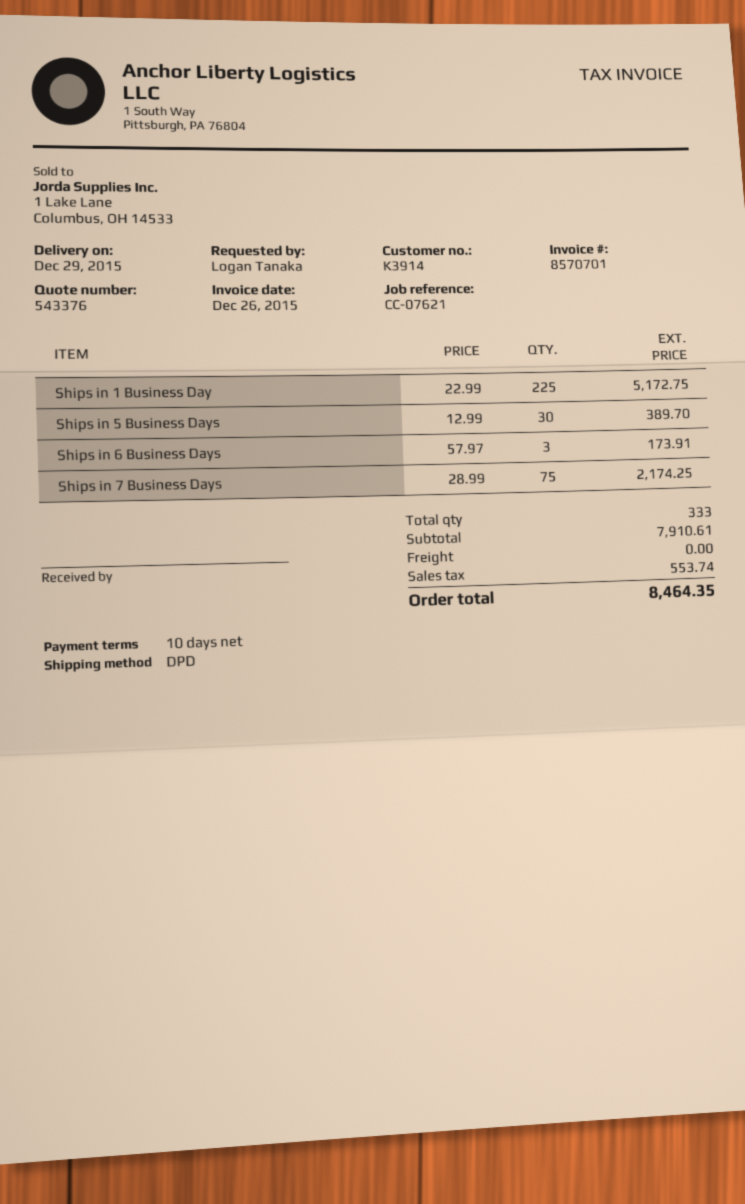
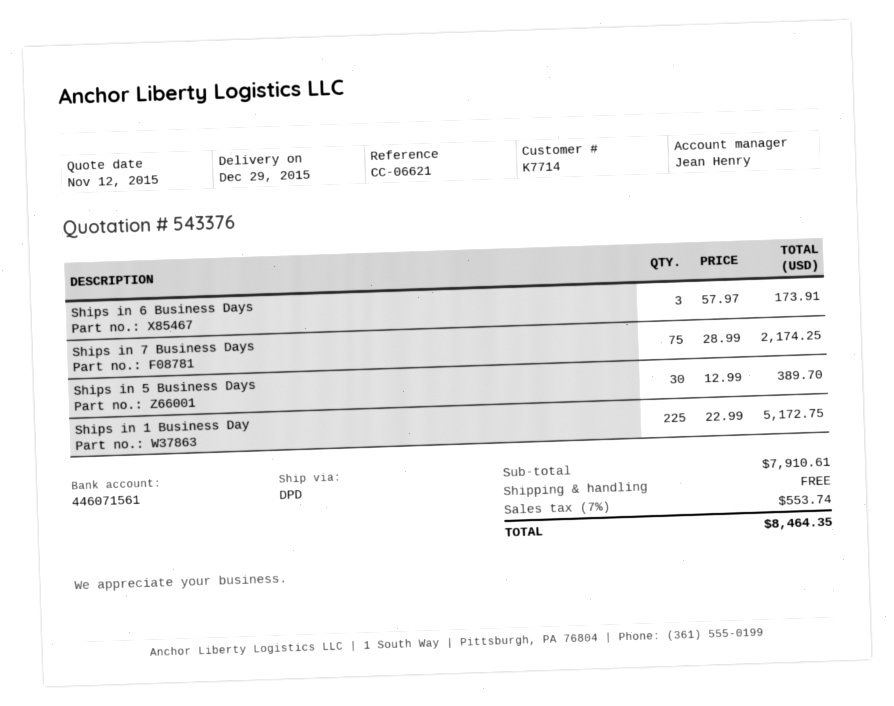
customer number: K3914 -> K7714
reference: CC-07621 -> CC-06621

